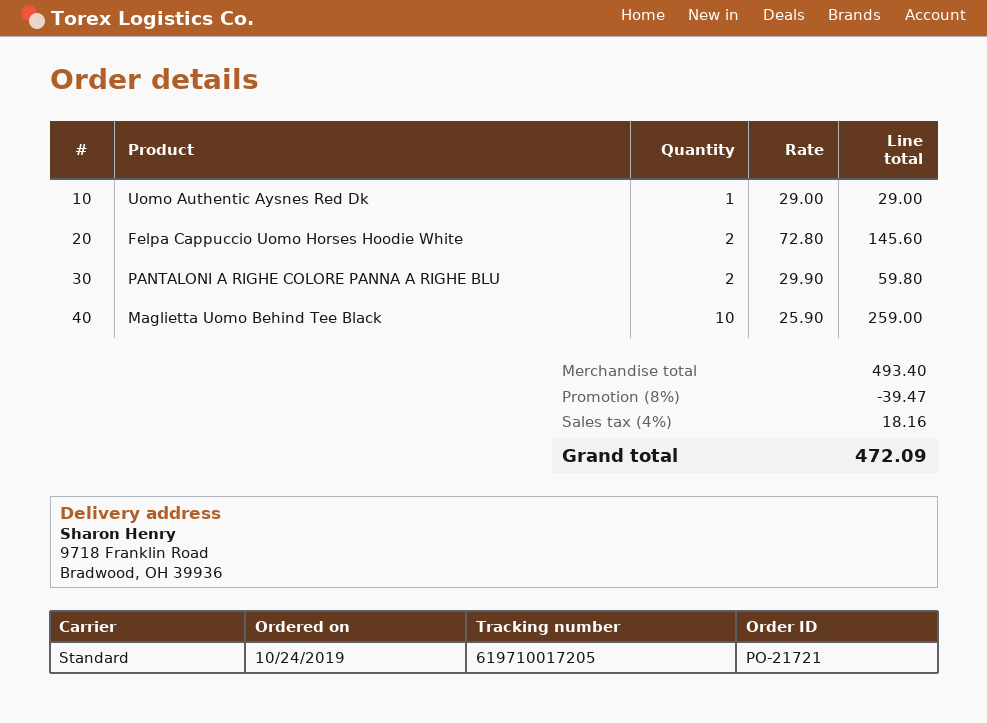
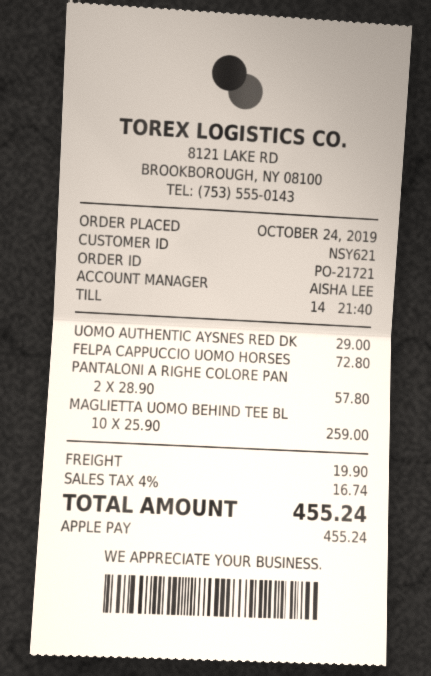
Felpa Cappuccio Uomo Horses Hoodie White: 2 x 72.80 = 145.60 -> 1 x 72.80 = 72.80
PANTALONI A RIGHE COLORE PANNA A RIGHE BLU: 2 x 29.90 = 59.80 -> 2 x 28.90 = 57.80
discount: 8% = 39.47 -> none
shipping: none -> 19.90
tax: 4% = 18.16 -> 4% = 16.74
total: 472.09 -> 455.24

